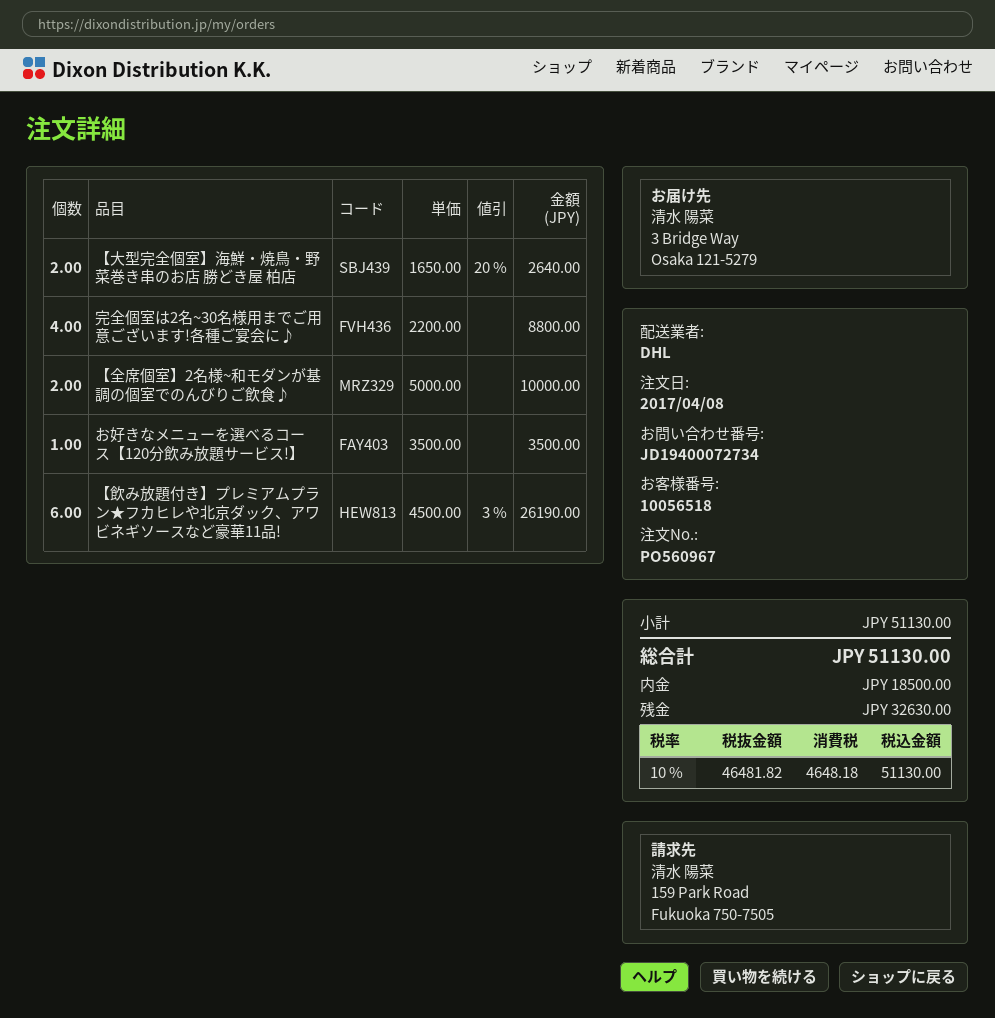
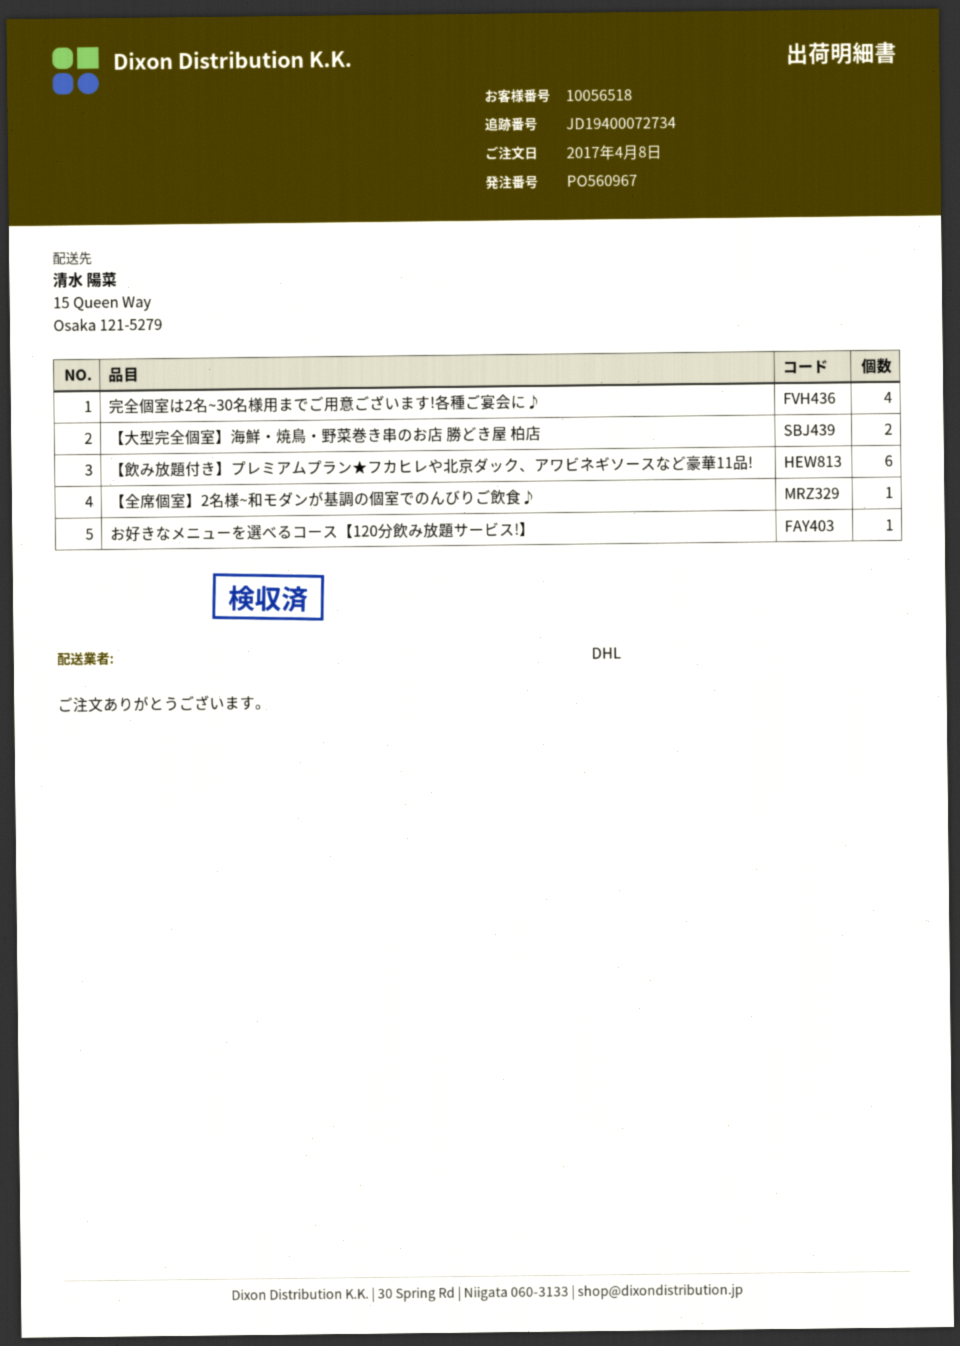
ship to: 3 Bridge Way, Osaka 121-5279 -> 15 Queen Way, Osaka 121-5279
【全席個室】2名様~和モダンが基調の個室でのんびりご飲食♪: 2 -> 1

